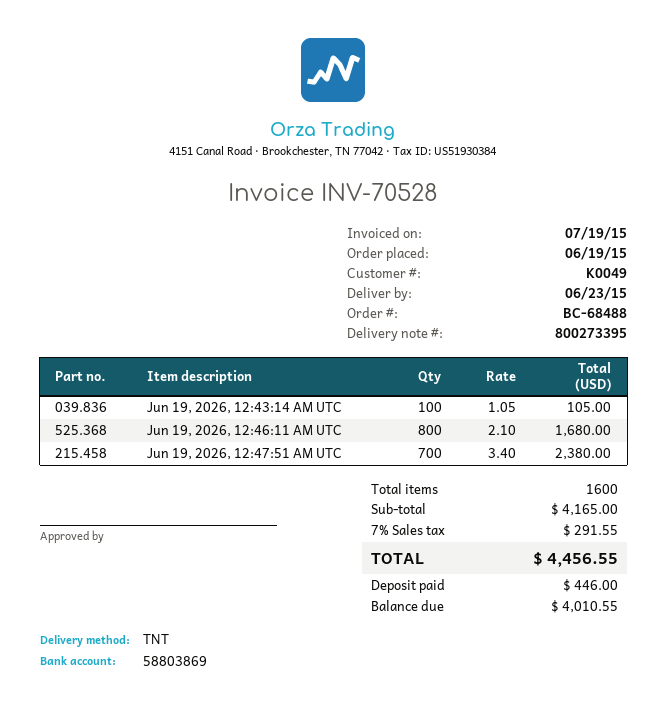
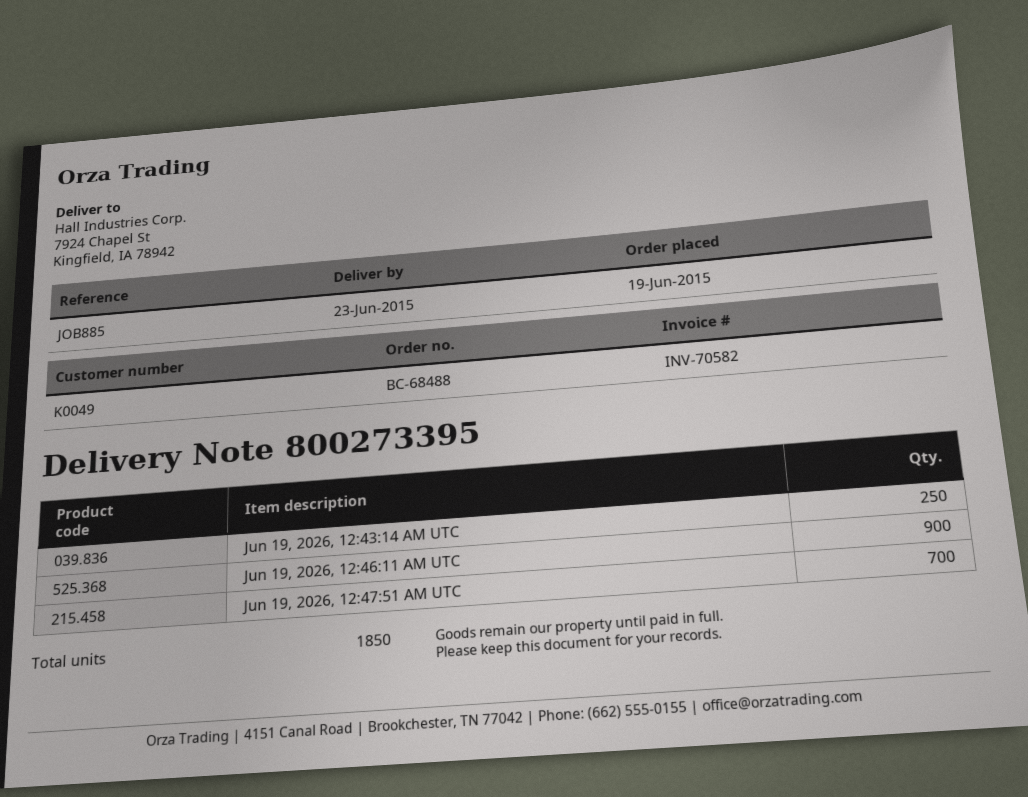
invoice number: INV-70528 -> INV-70582
Jun 19, 2026, 12:43:14 AM UTC: 100 -> 250
Jun 19, 2026, 12:46:11 AM UTC: 800 -> 900
total quantity: 1600 -> 1850

